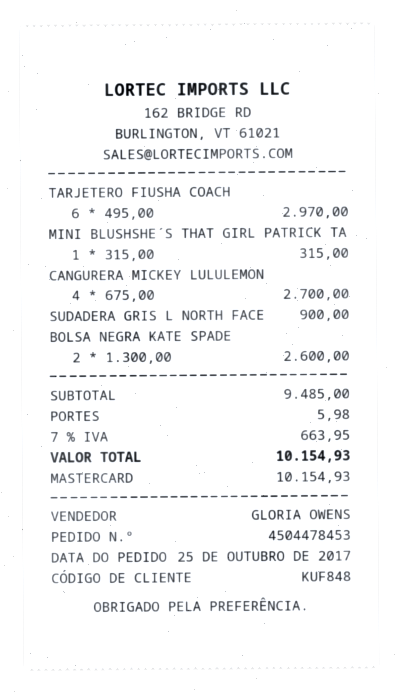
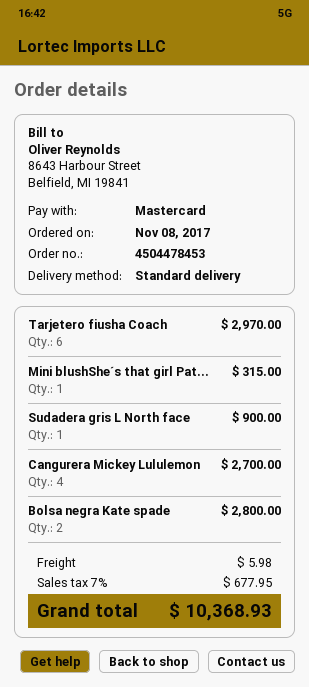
order date: 2017-10-25 -> 2017-11-08
BOLSA NEGRA KATE SPADE: 2 for 2600.00 -> 2 for 2800.00
tax: 7% = 663.95 -> 7% = 677.95
total: 10154.93 -> 10368.93

